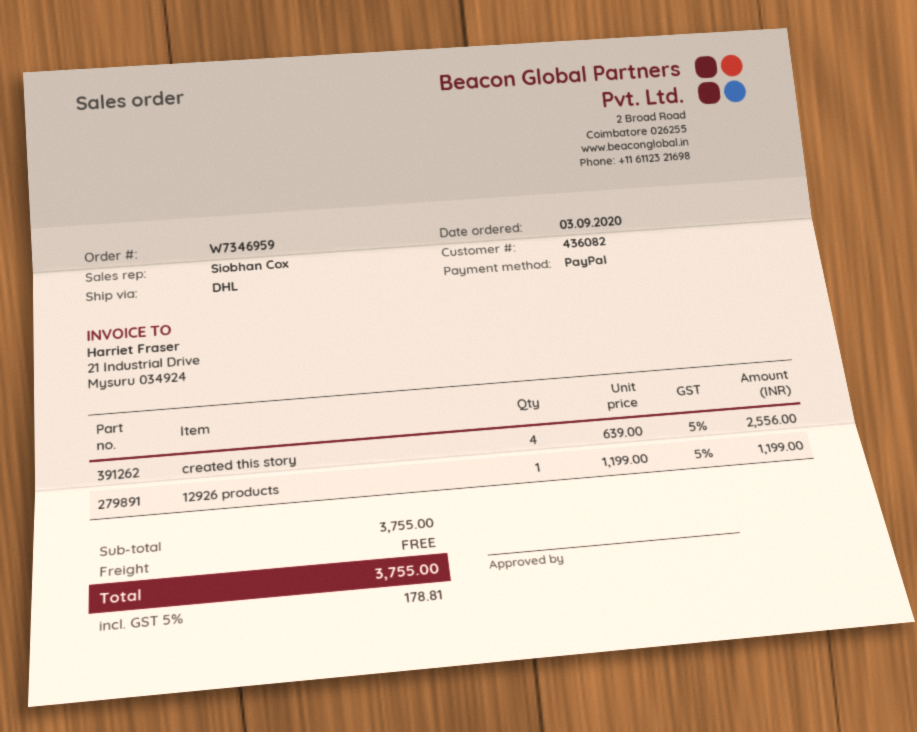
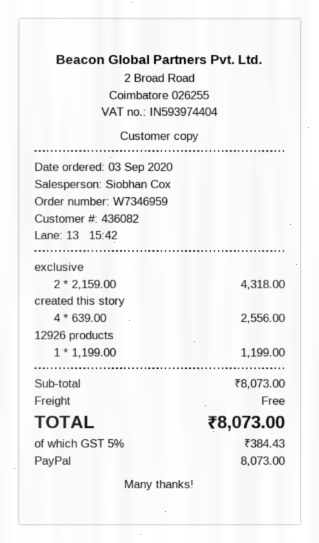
exclusive: none -> 2 x 2159.00 = 4318.00
subtotal: 3755.00 -> 8073.00
tax: 5% = 178.81 -> 5% = 384.43
total: 3755.00 -> 8073.00

